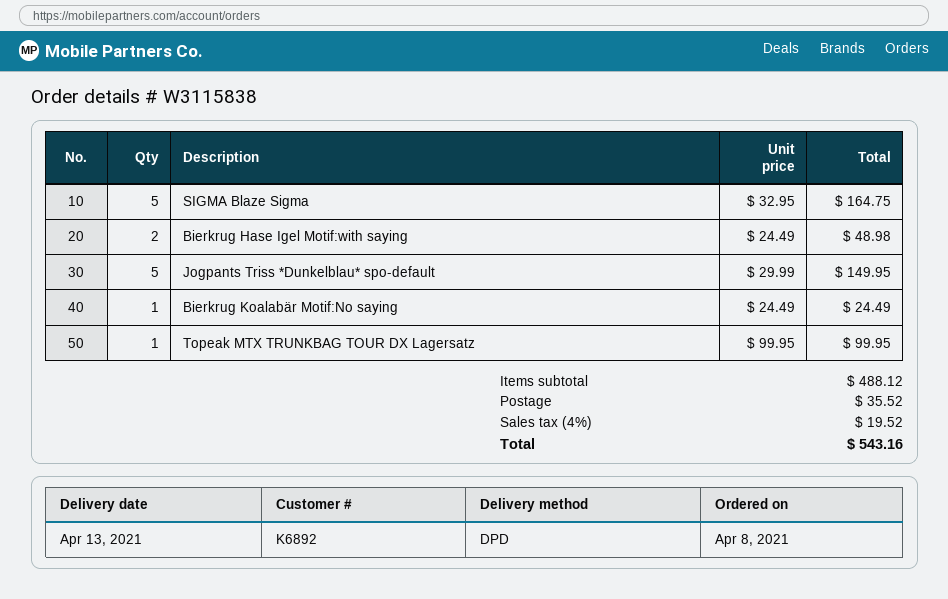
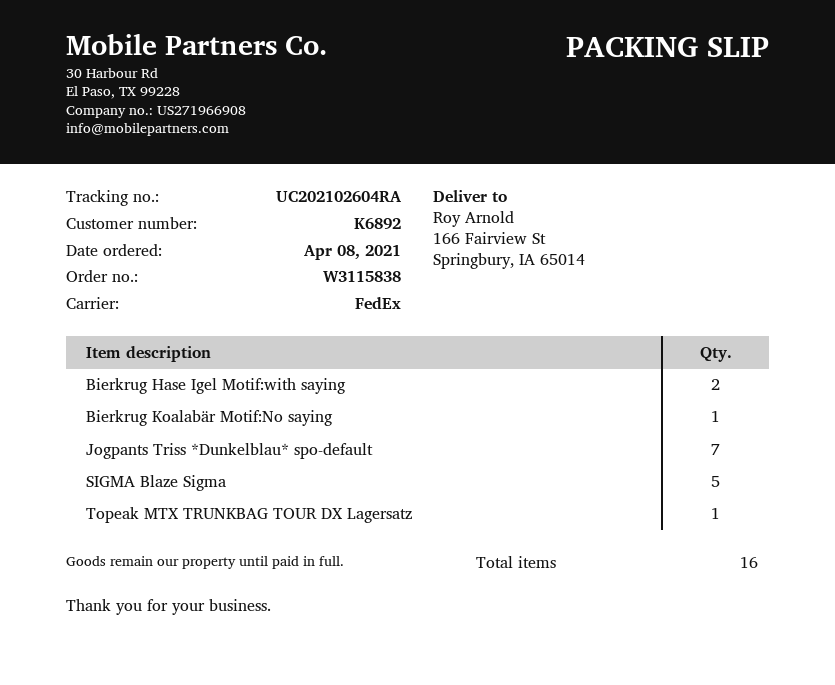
shipping method: DPD -> FedEx
Jogpants Triss *Dunkelblau* spo-default: 5 -> 7

